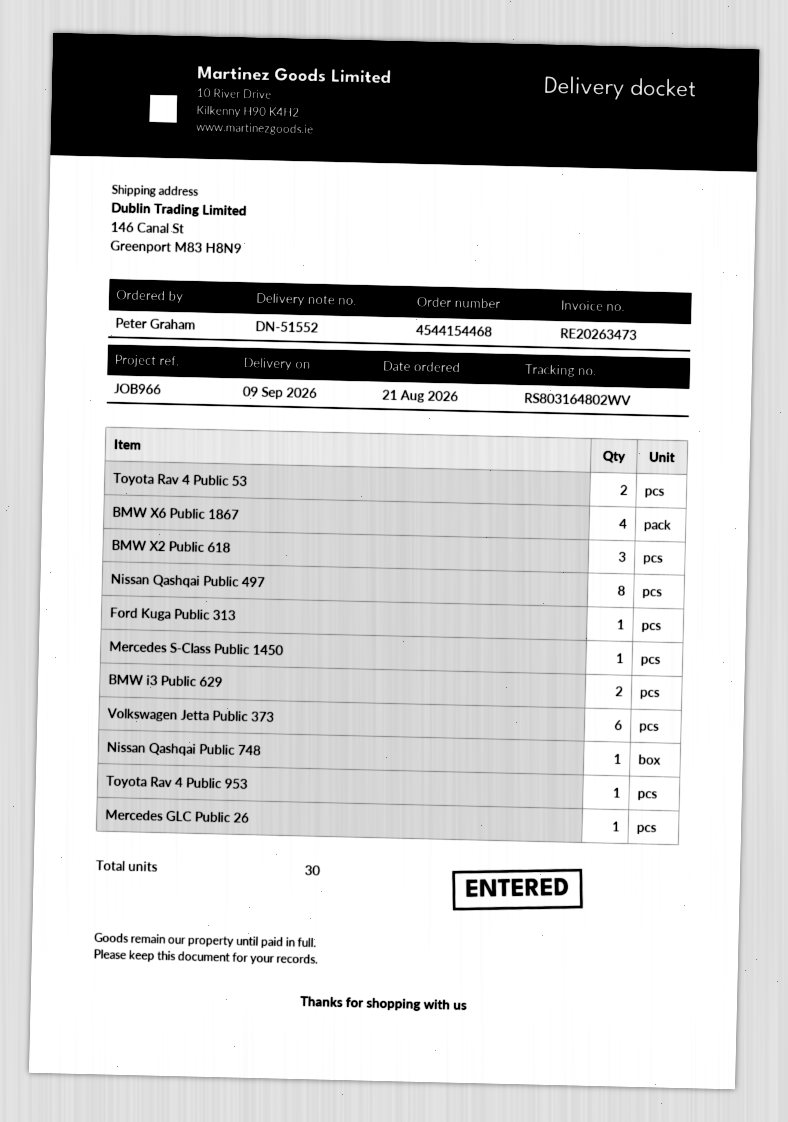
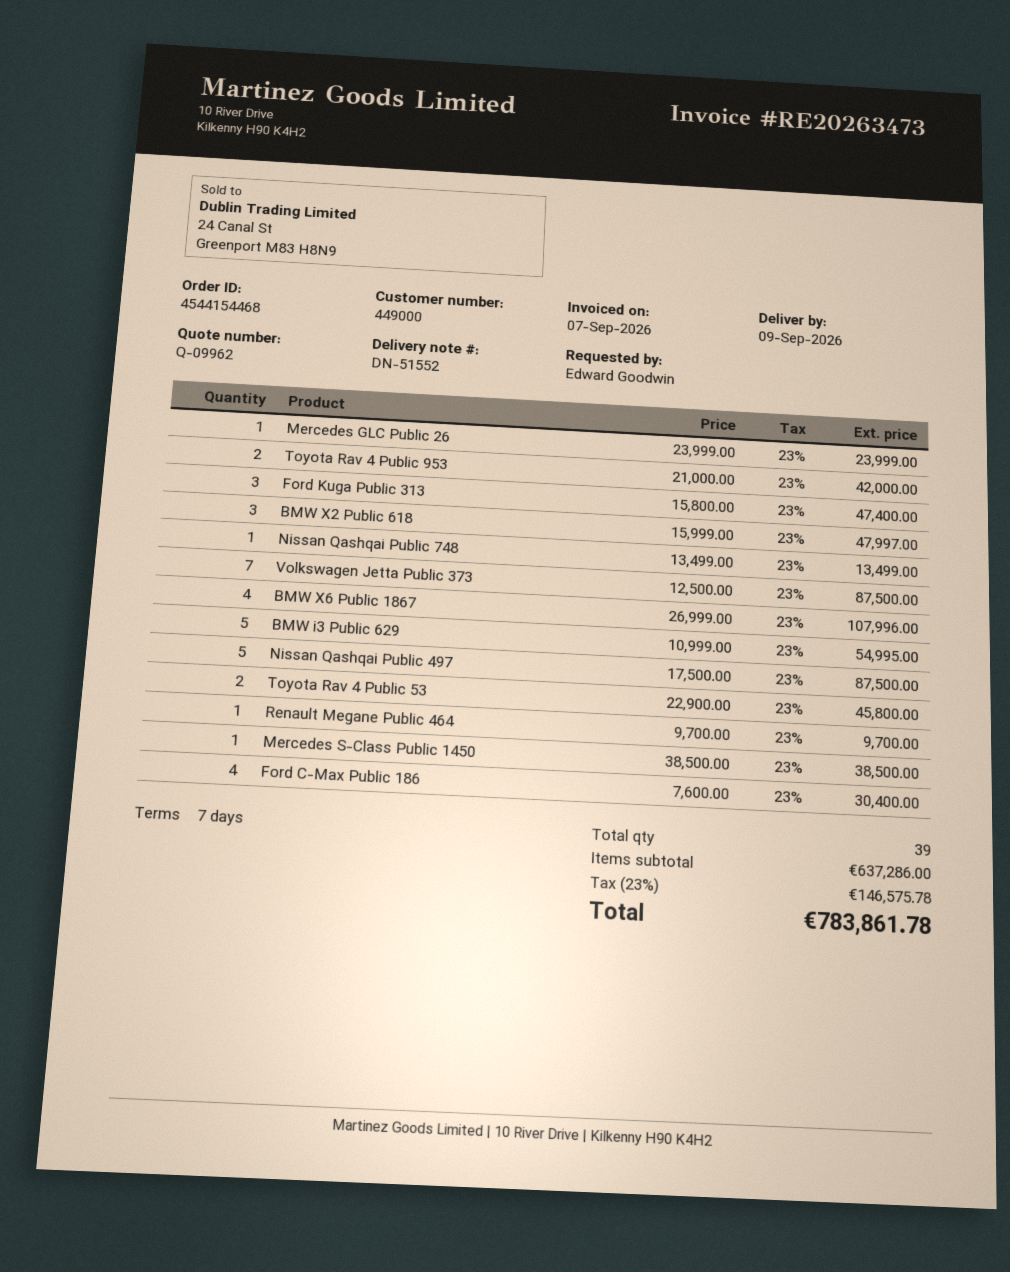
ordered by: Peter Graham -> Edward Goodwin
Nissan Qashqai Public 497: 8 -> 5
Ford Kuga Public 313: 1 -> 3
BMW i3 Public 629: 2 -> 5
Volkswagen Jetta Public 373: 6 -> 7
Toyota Rav 4 Public 953: 1 -> 2
Renault Megane Public 464: none -> 1
Ford C-Max Public 186: none -> 4
total quantity: 30 -> 39

